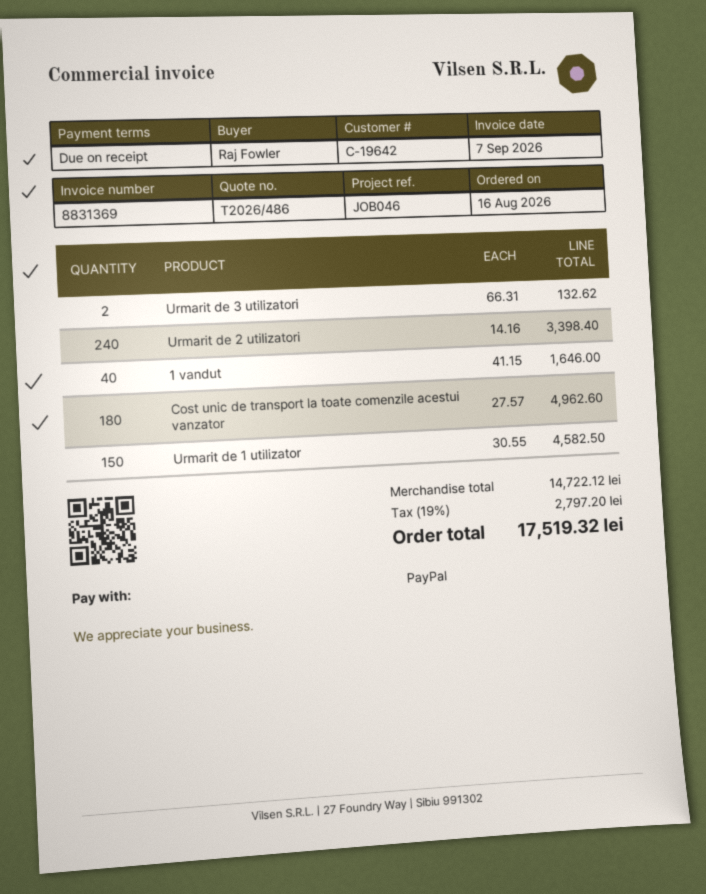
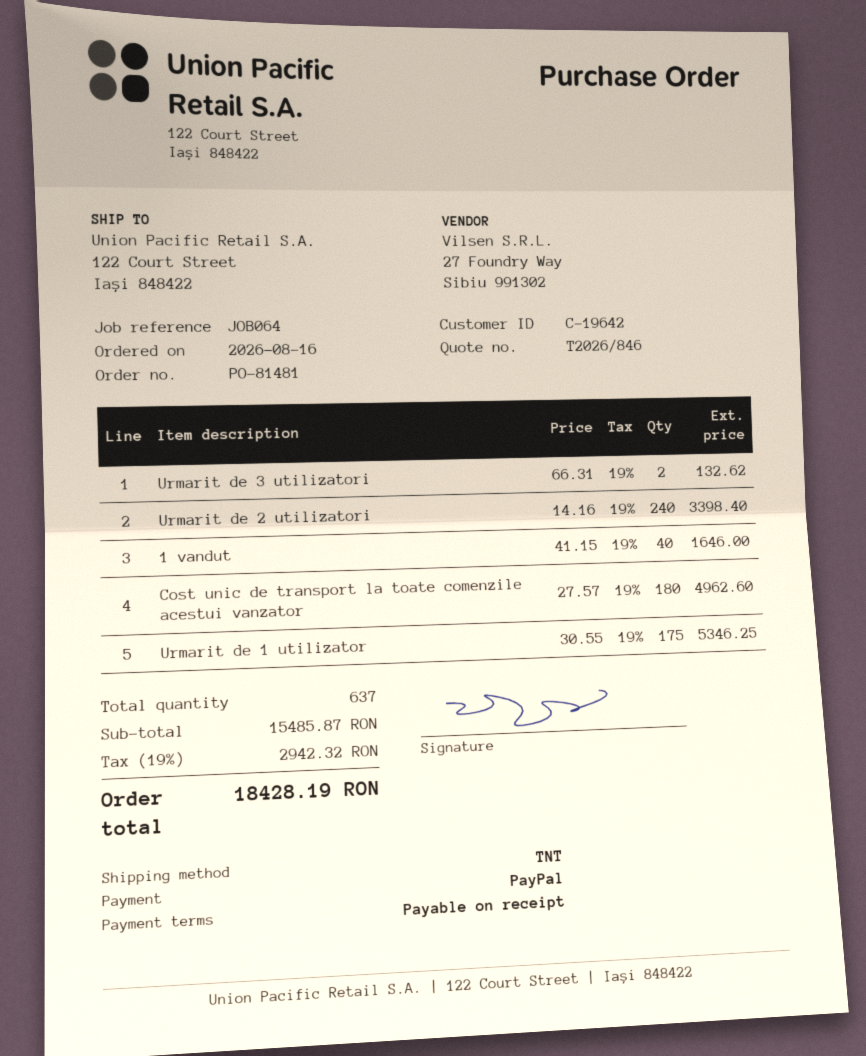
quote number: T2026/486 -> T2026/846
reference: JOB046 -> JOB064
Urmarit de 1 utilizator: 150 x 30.55 = 4582.50 -> 175 x 30.55 = 5346.25
subtotal: 14722.12 -> 15485.87
tax: 19% = 2797.20 -> 19% = 2942.32
total: 17519.32 -> 18428.19

